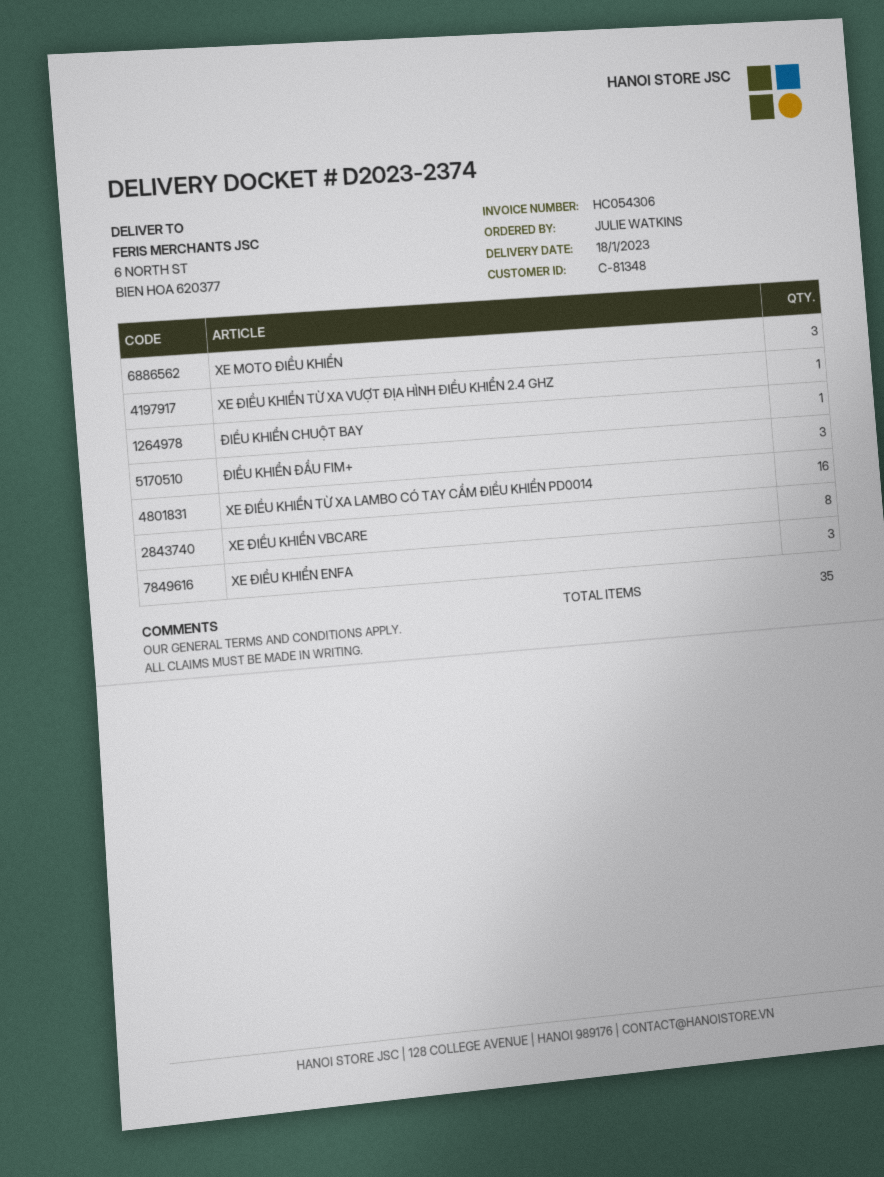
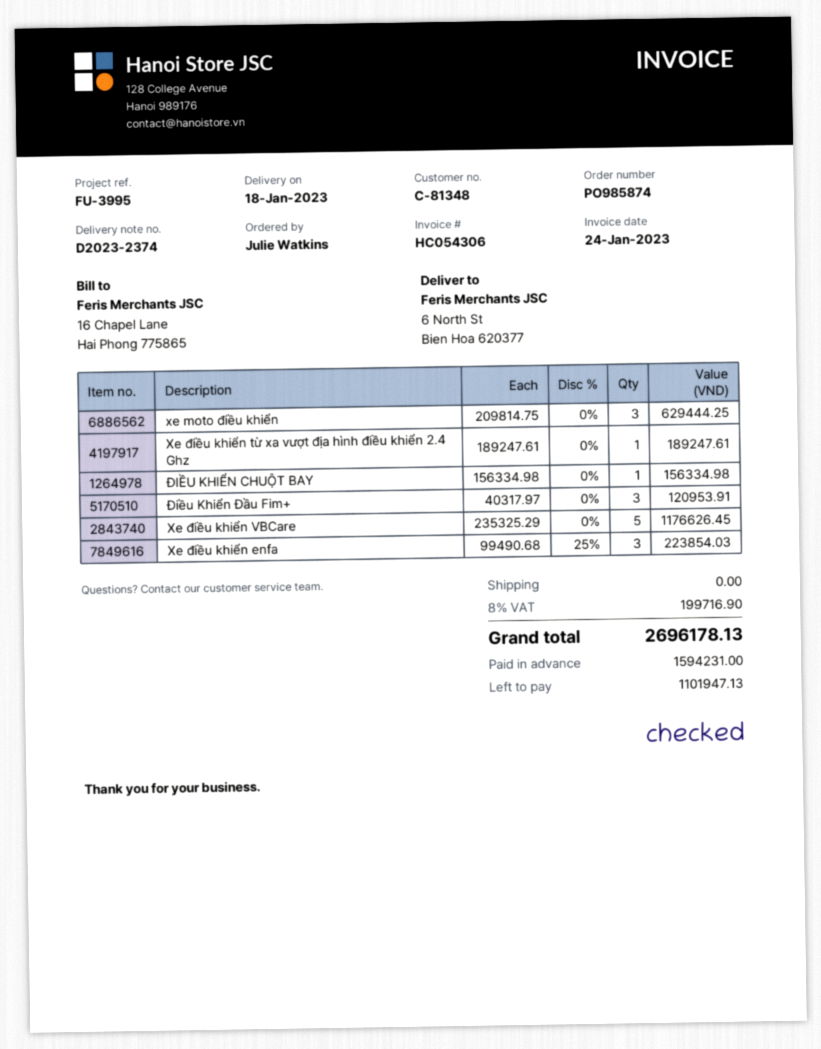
XE ĐIỀU KHIỂN TỪ XA LAMBO CÓ TAY CẦM ĐIỀU KHIỂN PD0014: 16 -> none
XE ĐIỀU KHIỂN VBCARE: 8 -> 5

